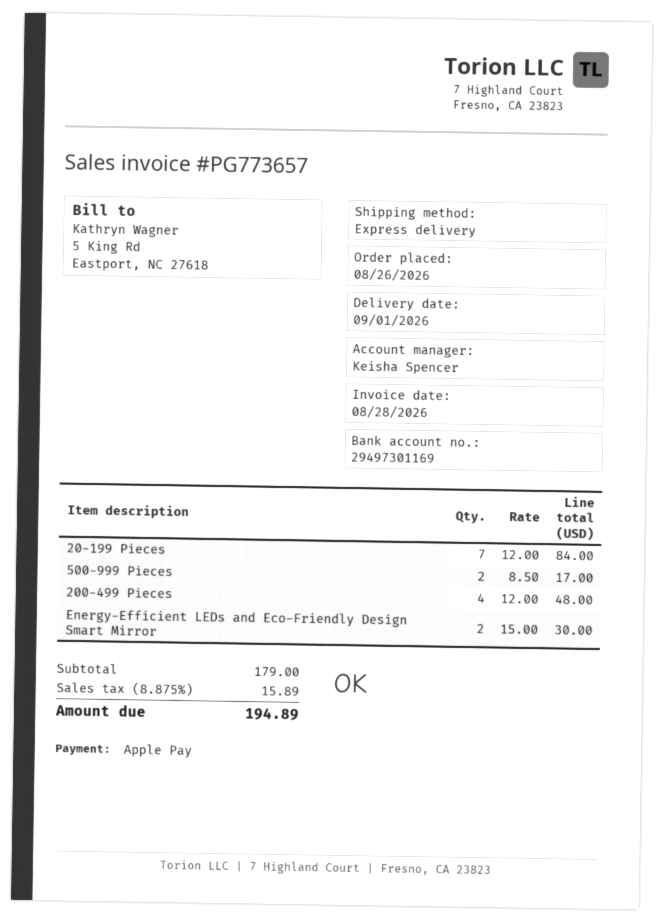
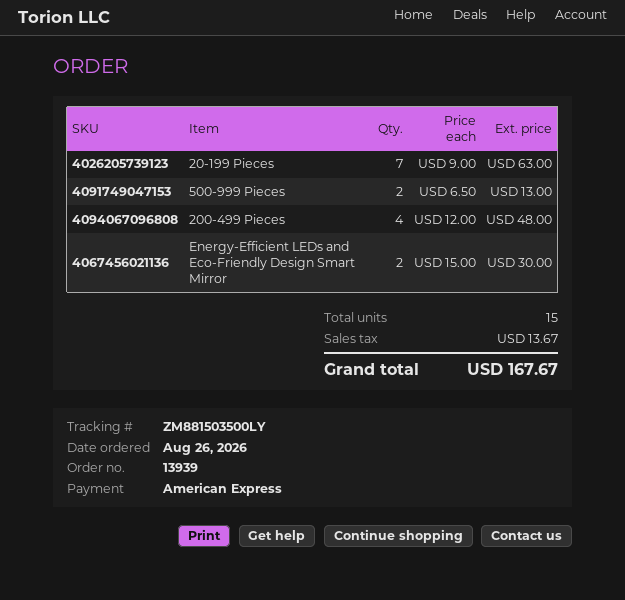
payment method: Apple Pay -> American Express
20-199 Pieces: 7 x 12.00 = 84.00 -> 7 x 9.00 = 63.00
500-999 Pieces: 2 x 8.50 = 17.00 -> 2 x 6.50 = 13.00
tax: 15.89 -> 13.67
total: 194.89 -> 167.67

